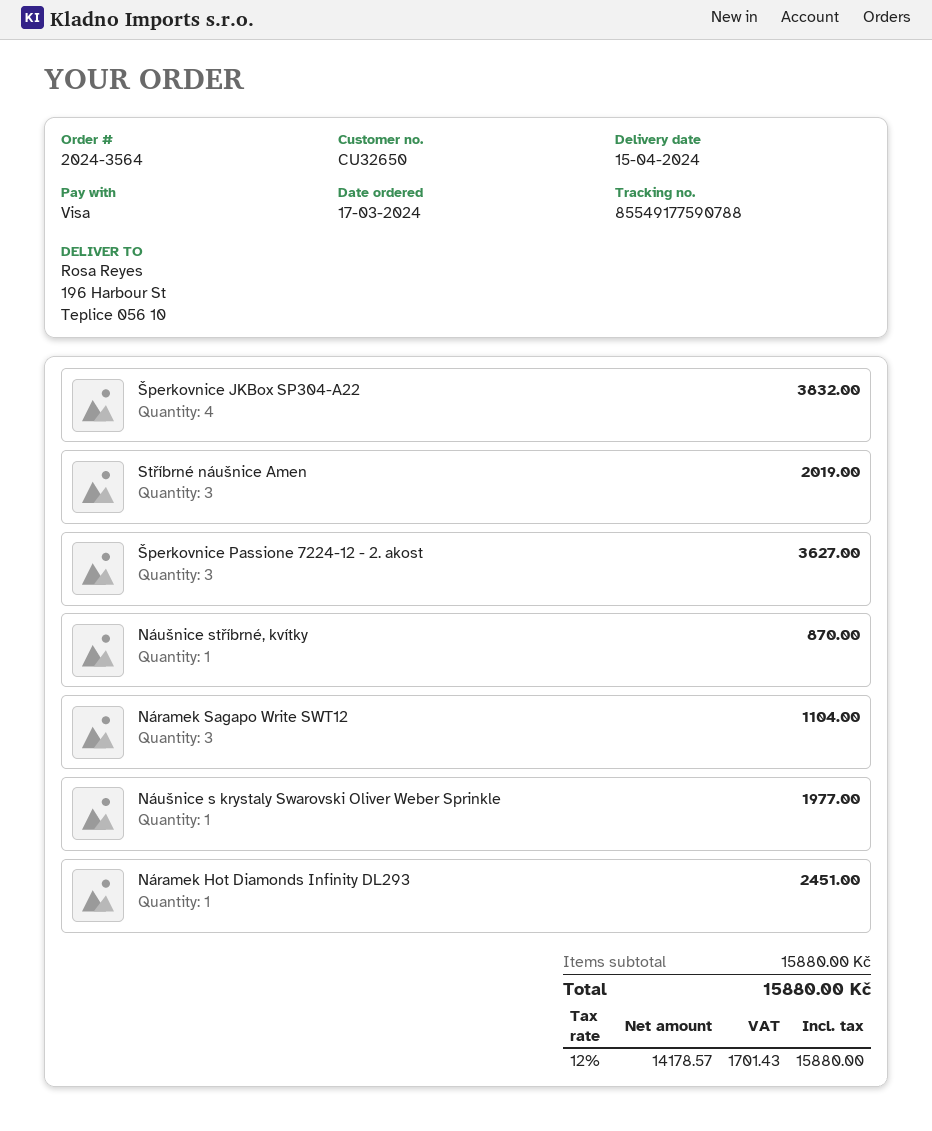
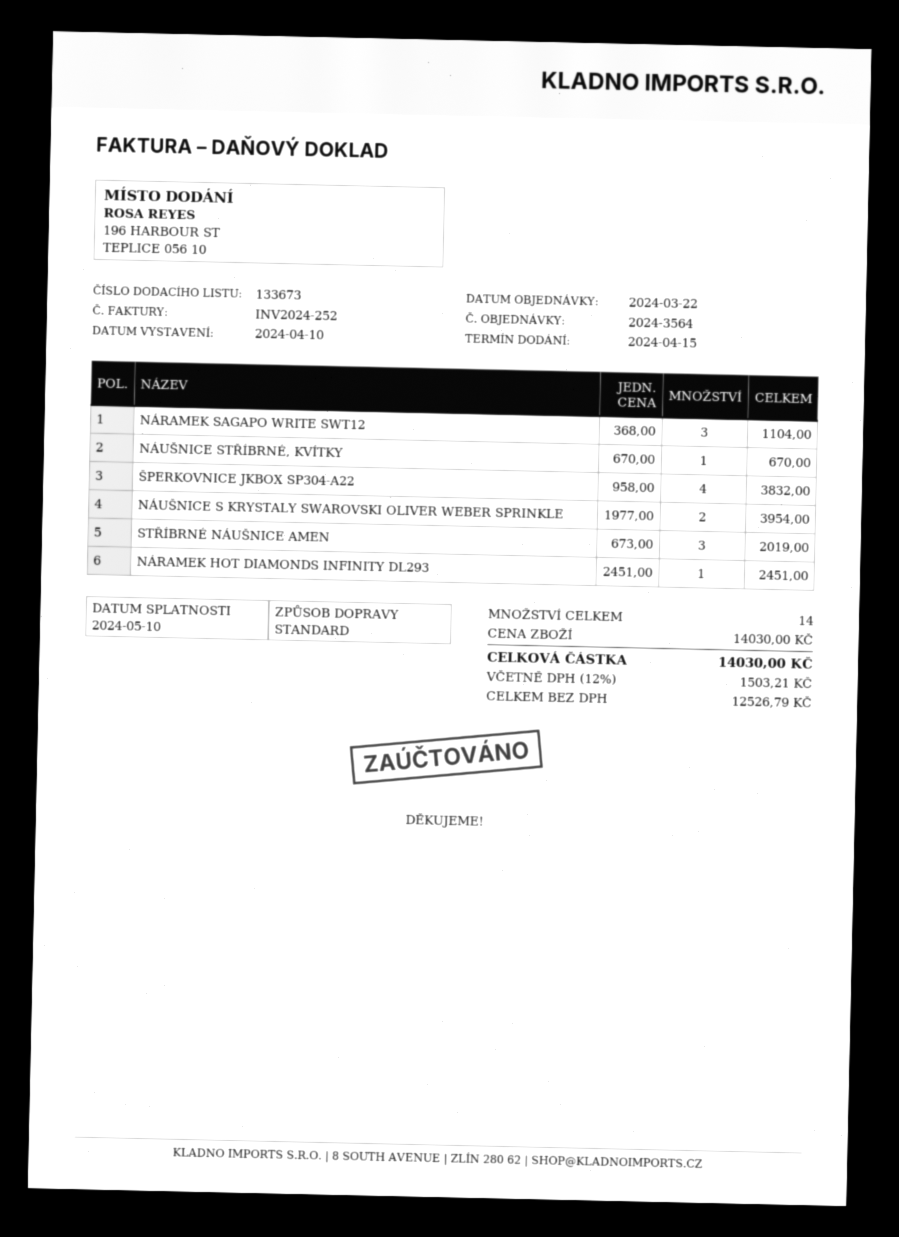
order date: 2024-03-17 -> 2024-03-22
Šperkovnice Passione 7224-12 - 2. akost: 3 for 3627.00 -> none
Náušnice stříbrné, kvítky: 1 for 870.00 -> 1 for 670.00
Náušnice s krystaly Swarovski Oliver Weber Sprinkle: 1 for 1977.00 -> 2 for 3954.00
subtotal: 15880.00 -> 14030.00
net: 14178.57 -> 12526.79
tax: 12% = 1701.43 -> 12% = 1503.21
total: 15880.00 -> 14030.00

